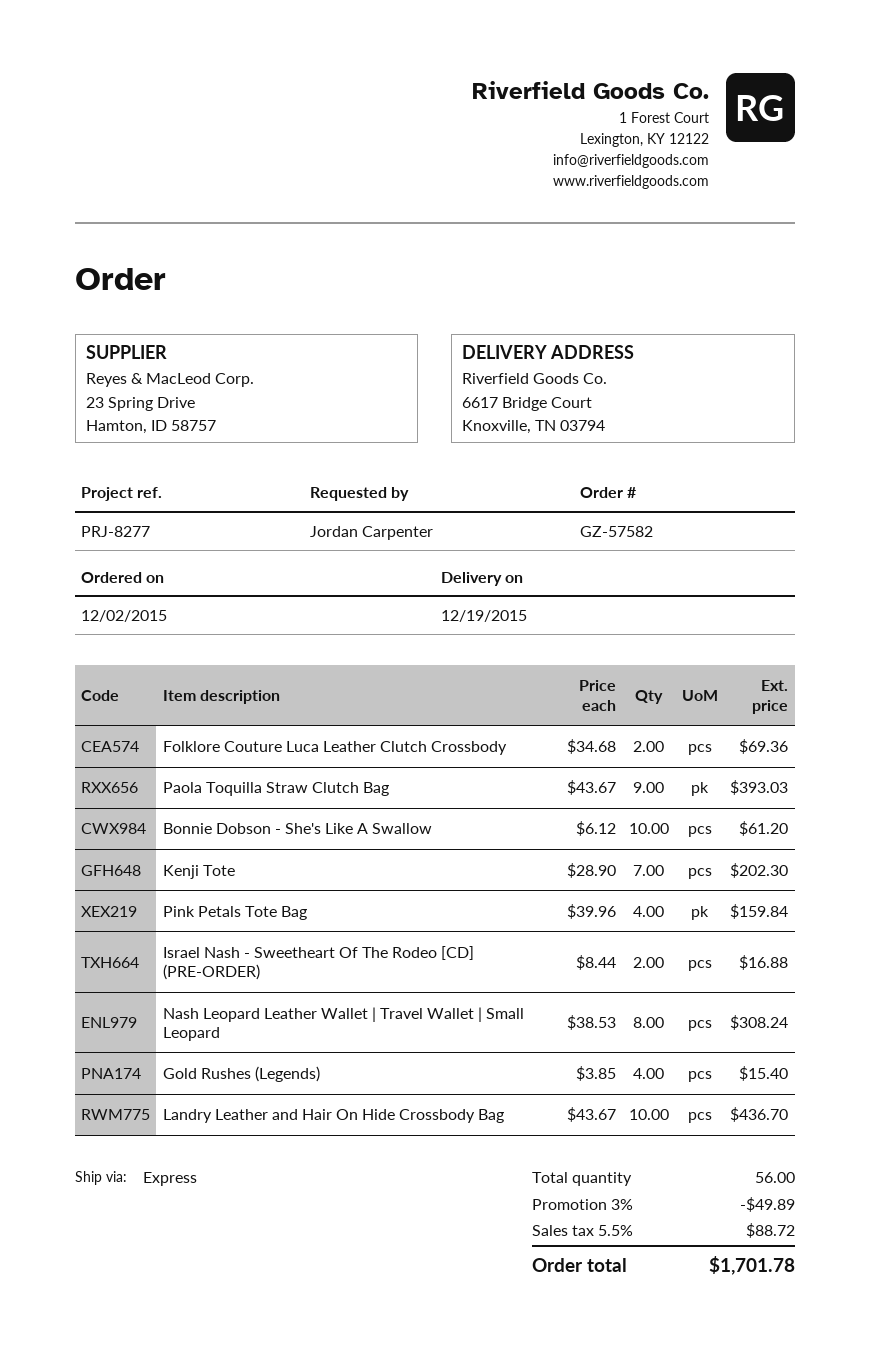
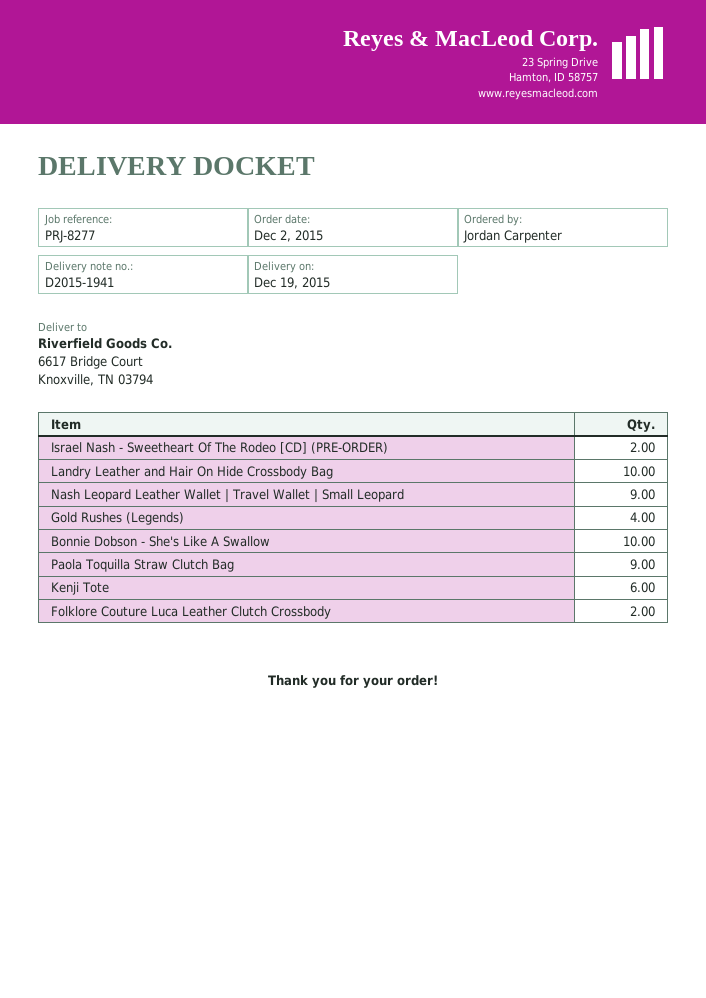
Kenji Tote: 7 -> 6
Pink Petals Tote Bag: 4 -> none
Nash Leopard Leather Wallet | Travel Wallet | Small Leopard: 8 -> 9

